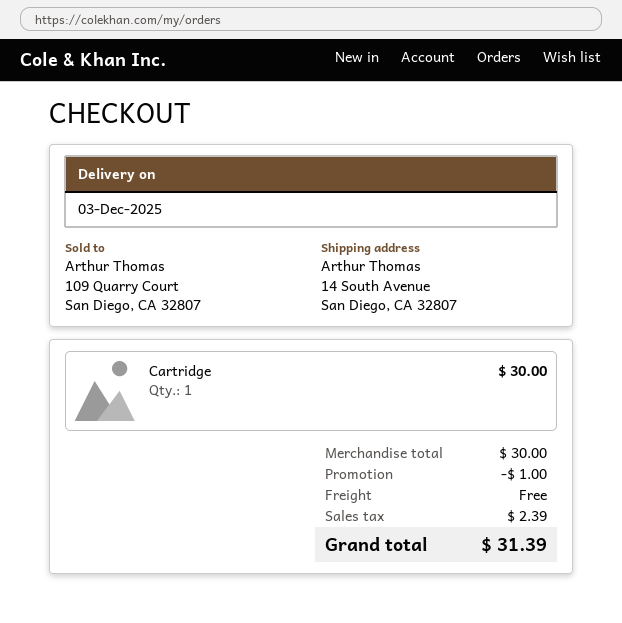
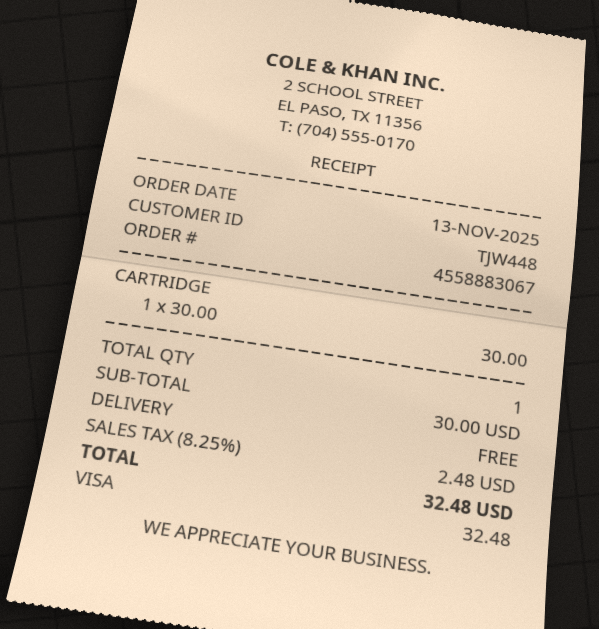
discount: 1.00 -> none
tax: 2.39 -> 2.48
total: 31.39 -> 32.48

